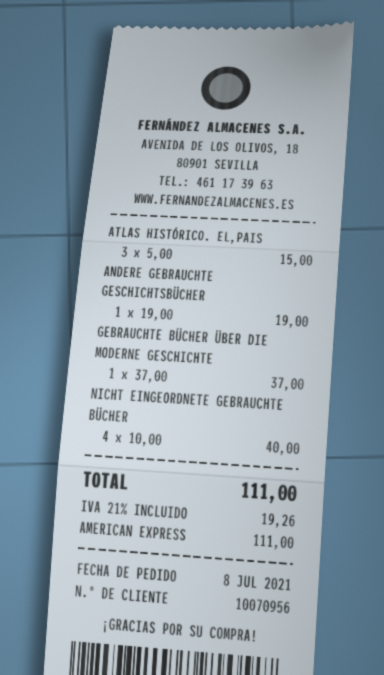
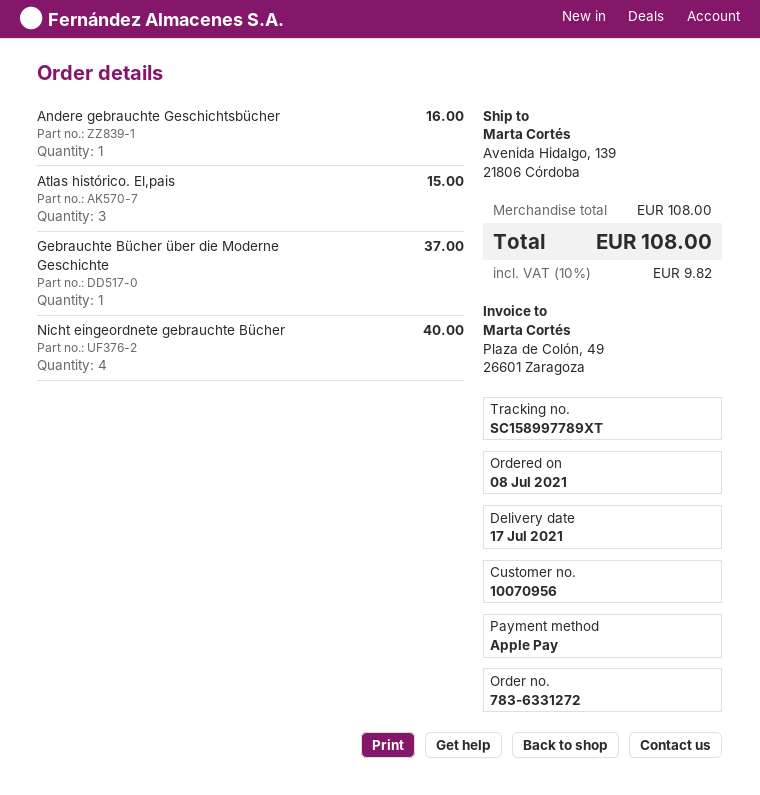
payment method: American Express -> Apple Pay
ANDERE GEBRAUCHTE GESCHICHTSBÜCHER: 1 for 19.00 -> 1 for 16.00
tax: 21% = 19.26 -> 10% = 9.82
total: 111.00 -> 108.00

